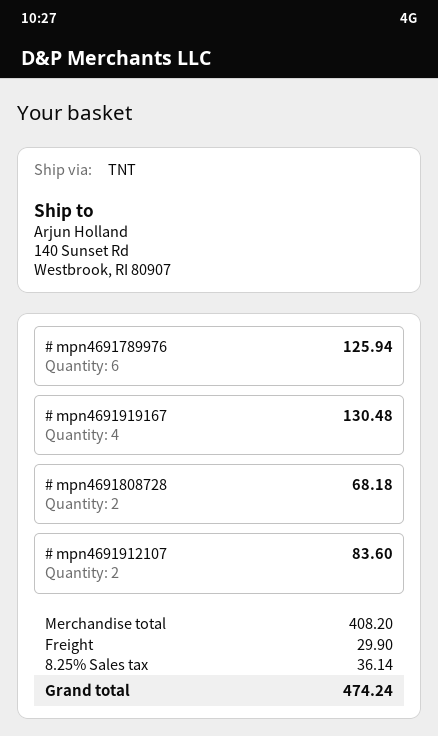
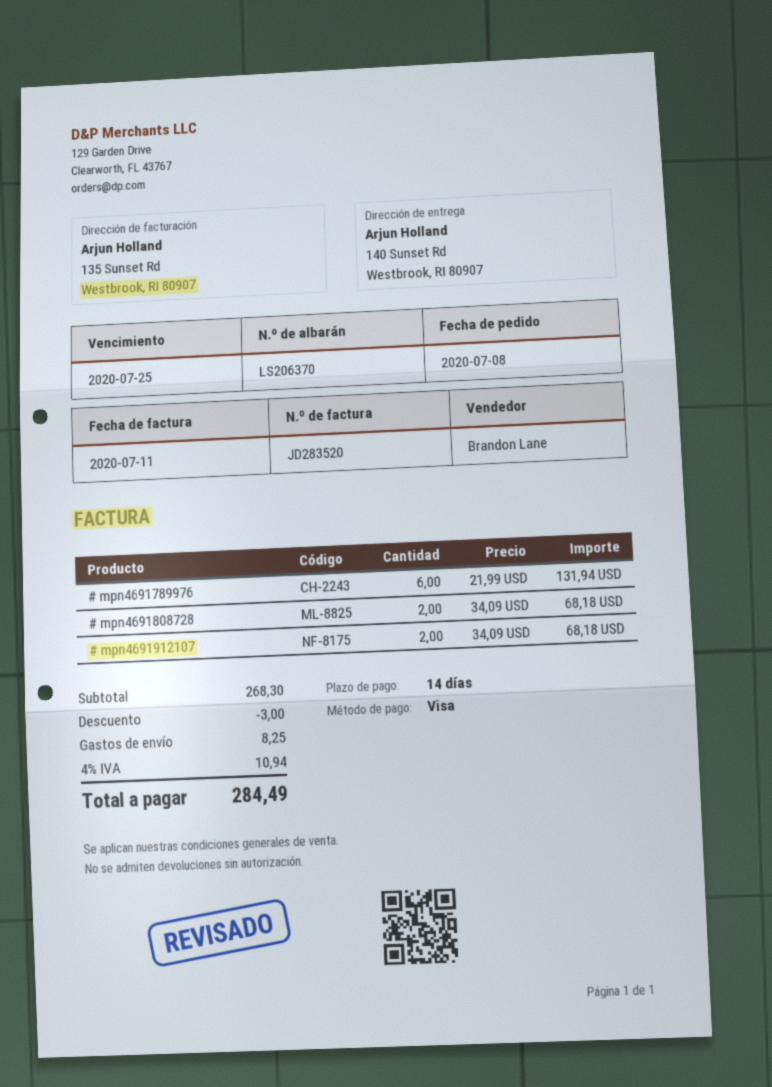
# mpn4691789976: 6 for 125.94 -> 6 for 131.94
# mpn4691919167: 4 for 130.48 -> none
# mpn4691912107: 2 for 83.60 -> 2 for 68.18
subtotal: 408.20 -> 268.30
discount: none -> 3.00
shipping: 29.90 -> 8.25
tax: 8.25% = 36.14 -> 4% = 10.94
total: 474.24 -> 284.49

